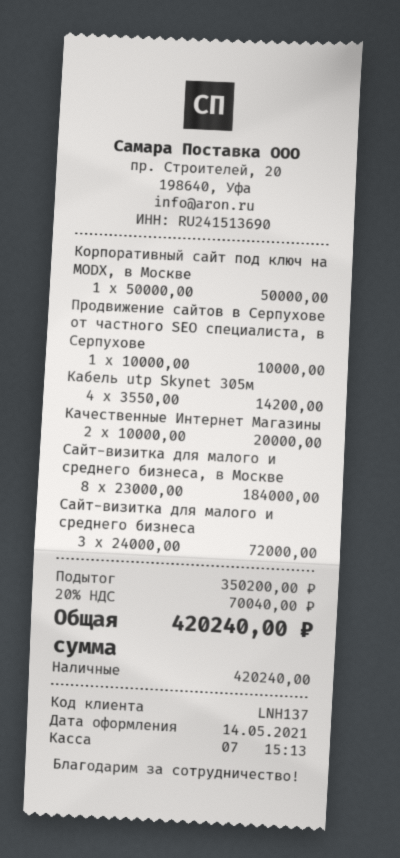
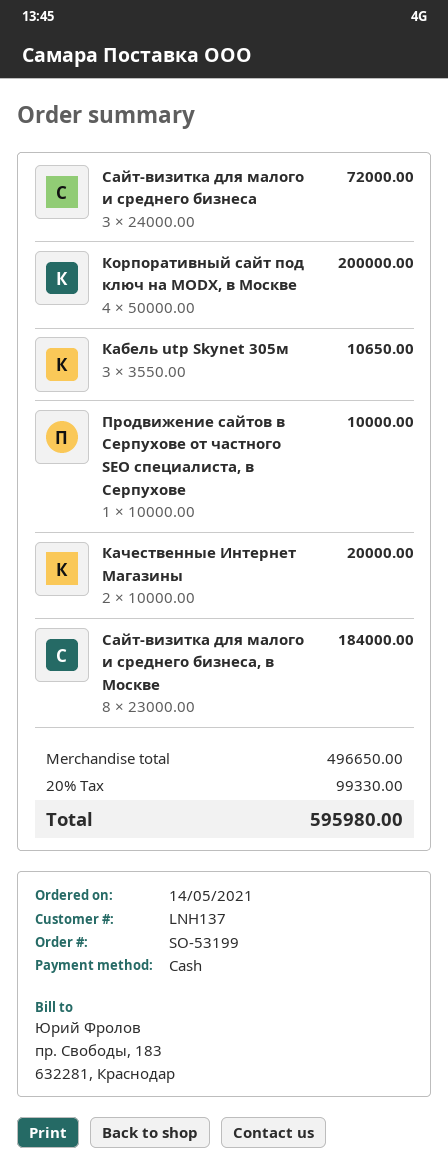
Корпоративный сайт под ключ на MODX, в Москве: 1 x 50000.00 = 50000.00 -> 4 x 50000.00 = 200000.00
Кабель utp Skynet 305м: 4 x 3550.00 = 14200.00 -> 3 x 3550.00 = 10650.00
subtotal: 350200.00 -> 496650.00
tax: 20% = 70040.00 -> 20% = 99330.00
total: 420240.00 -> 595980.00

